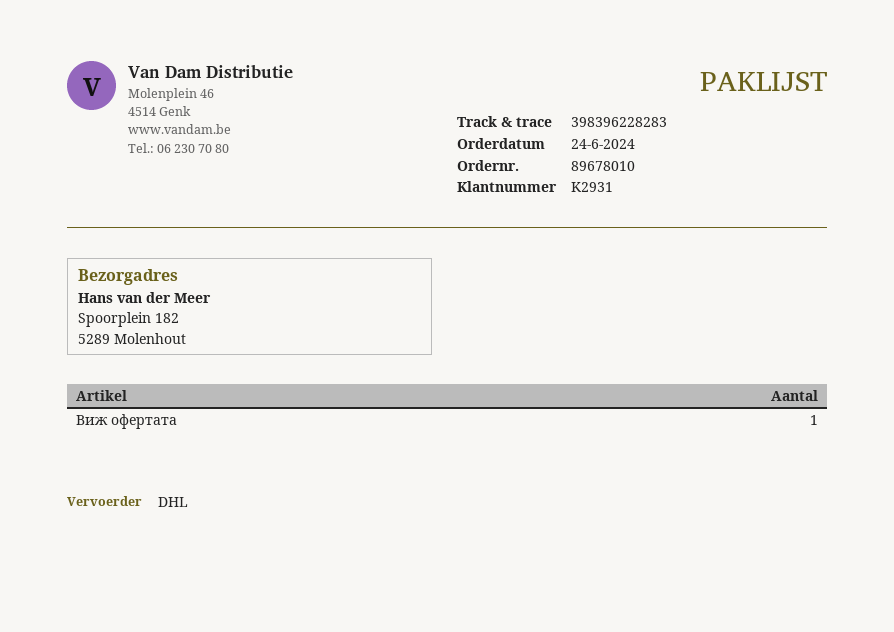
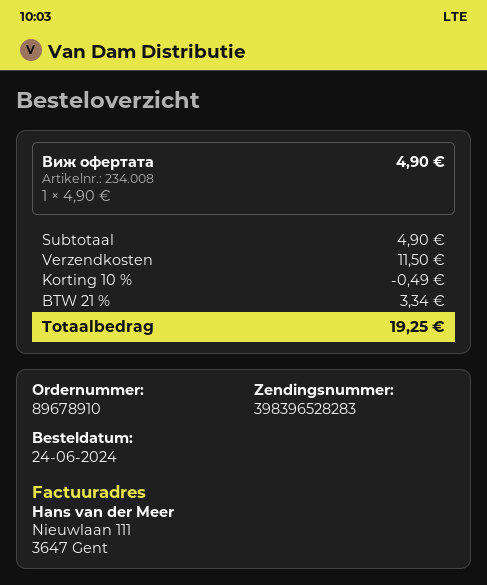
order number: 89678010 -> 89678910
tracking number: 398396228283 -> 398396528283

